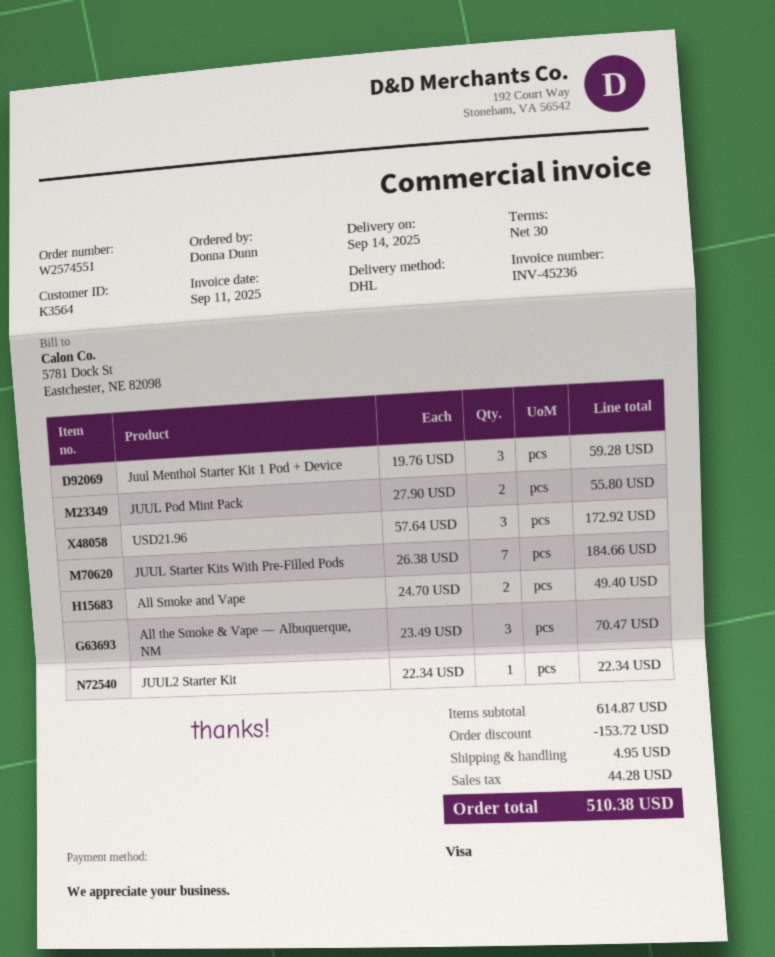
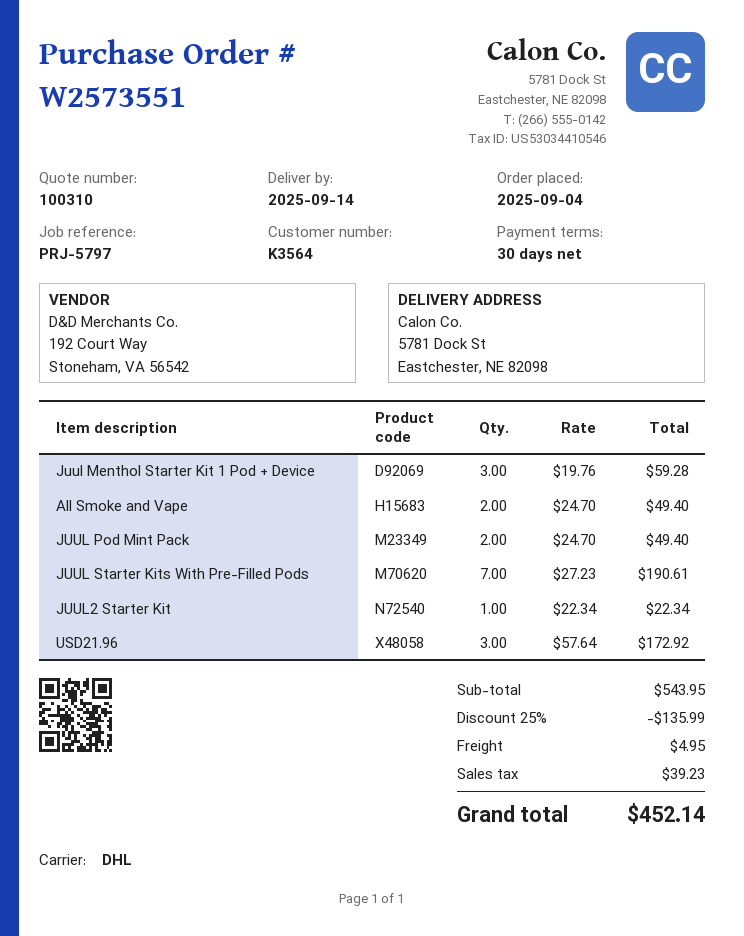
order number: W2574551 -> W2573551
JUUL Pod Mint Pack: 2 x 27.90 = 55.80 -> 2 x 24.70 = 49.40
JUUL Starter Kits With Pre-Filled Pods: 7 x 26.38 = 184.66 -> 7 x 27.23 = 190.61
All the Smoke & Vape — Albuquerque, NM: 3 x 23.49 = 70.47 -> none
subtotal: 614.87 -> 543.95
discount: 153.72 -> 135.99
tax: 44.28 -> 39.23
total: 510.38 -> 452.14

